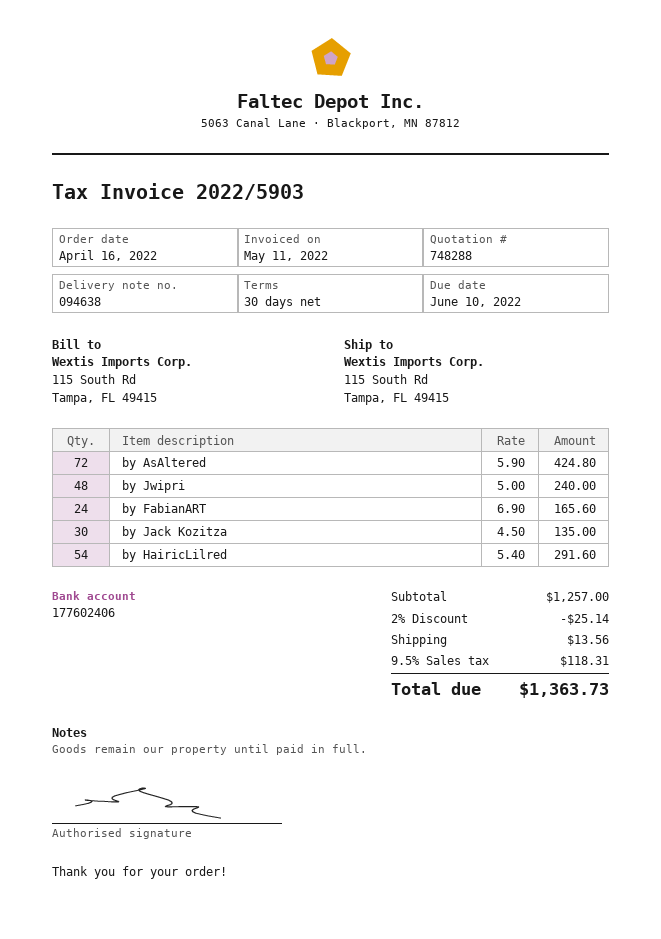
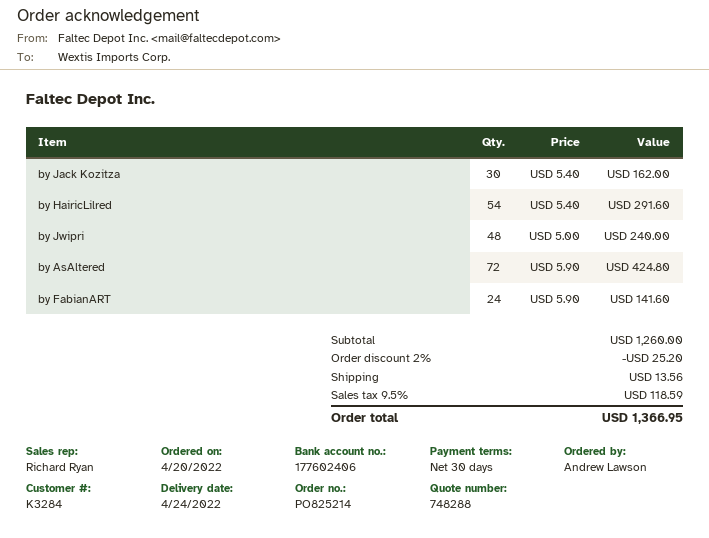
order date: 2022-04-16 -> 2022-04-20
by FabianART: 24 x 6.90 = 165.60 -> 24 x 5.90 = 141.60
by Jack Kozitza: 30 x 4.50 = 135.00 -> 30 x 5.40 = 162.00
subtotal: 1257.00 -> 1260.00
discount: 2% = 25.14 -> 2% = 25.20
tax: 9.5% = 118.31 -> 9.5% = 118.59
total: 1363.73 -> 1366.95

